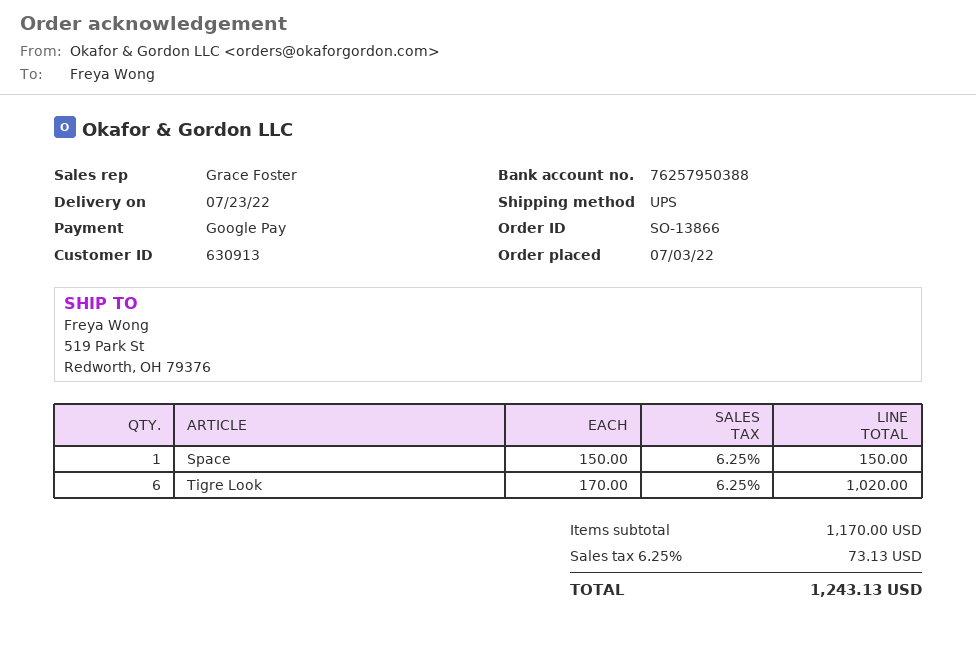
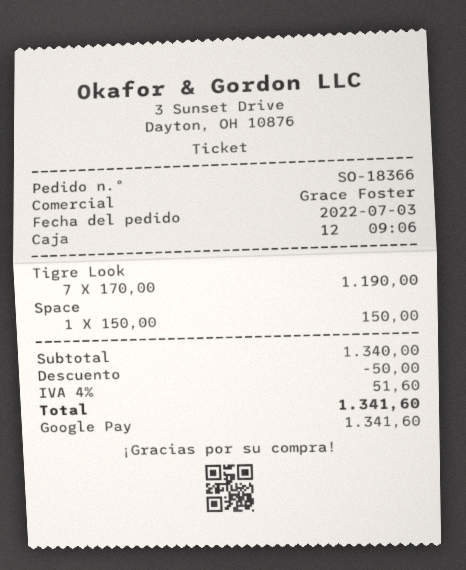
order number: SO-13866 -> SO-18366
Tigre Look: 6 x 170.00 = 1020.00 -> 7 x 170.00 = 1190.00
subtotal: 1170.00 -> 1340.00
discount: none -> 50.00
tax: 6.25% = 73.13 -> 4% = 51.60
total: 1243.13 -> 1341.60

